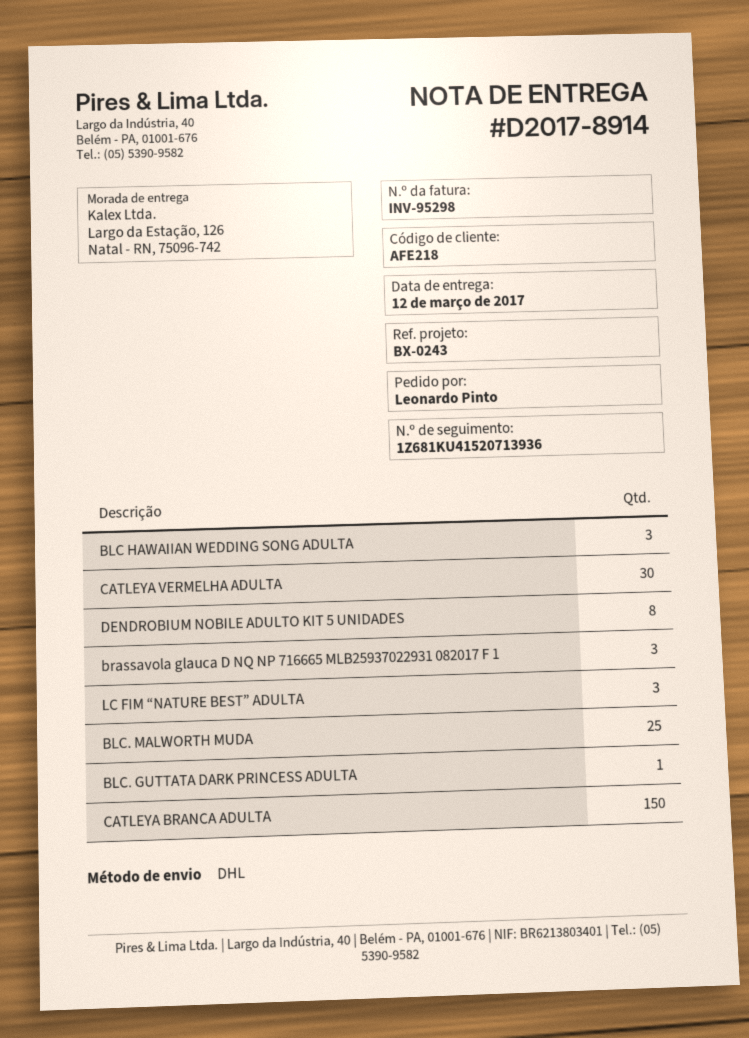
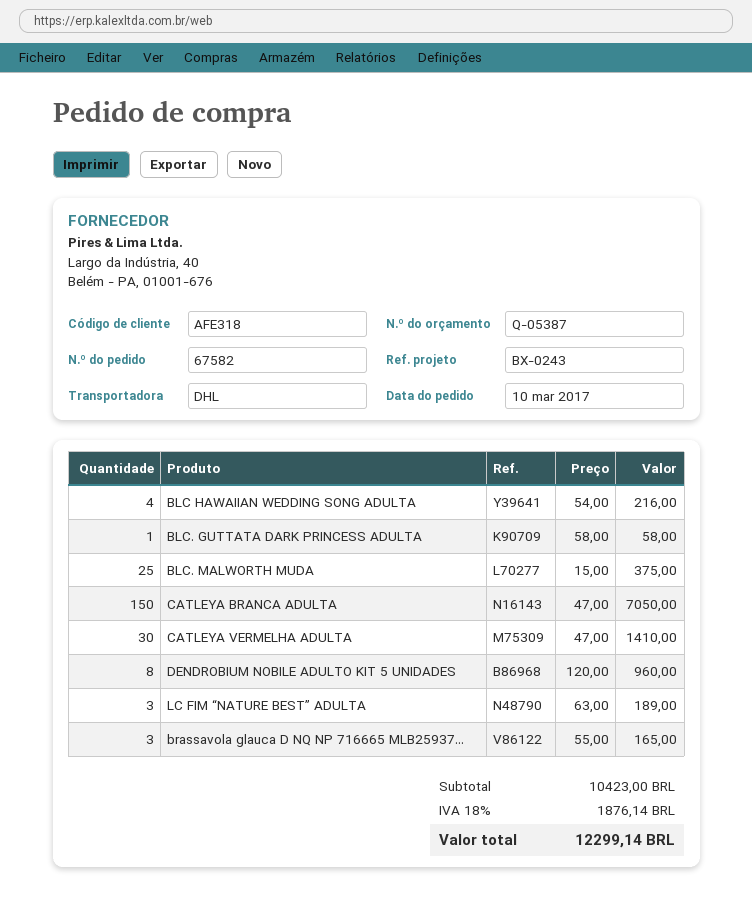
customer number: AFE218 -> AFE318
BLC HAWAIIAN WEDDING SONG ADULTA: 3 -> 4

